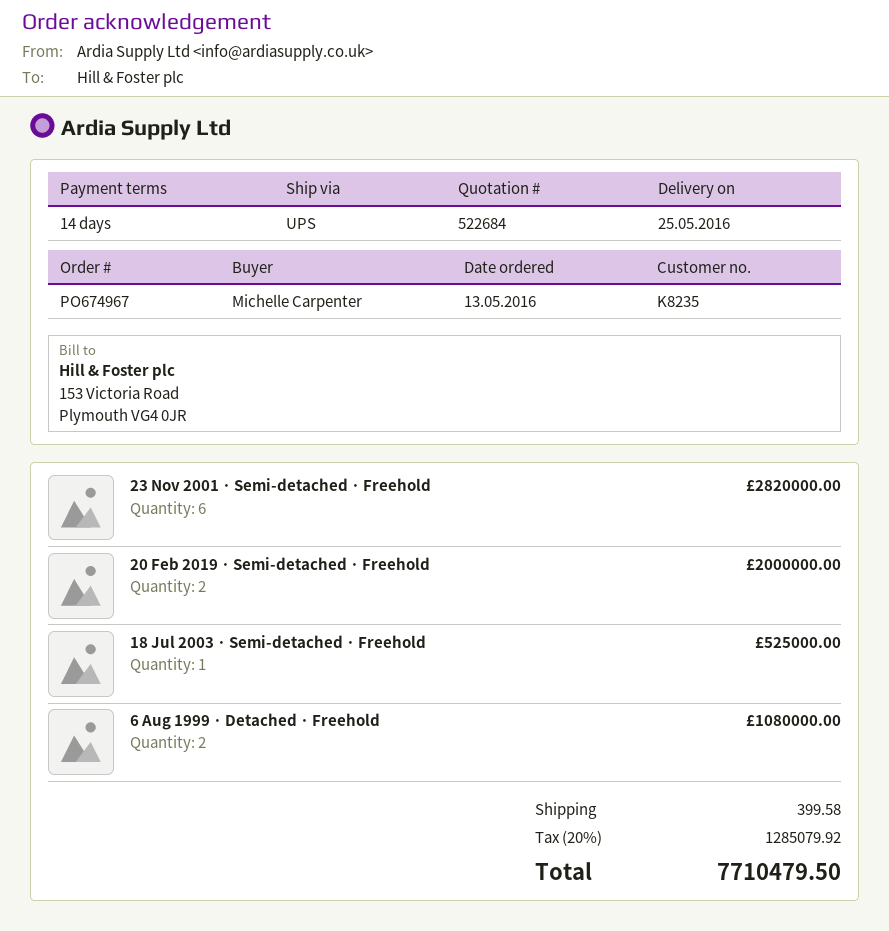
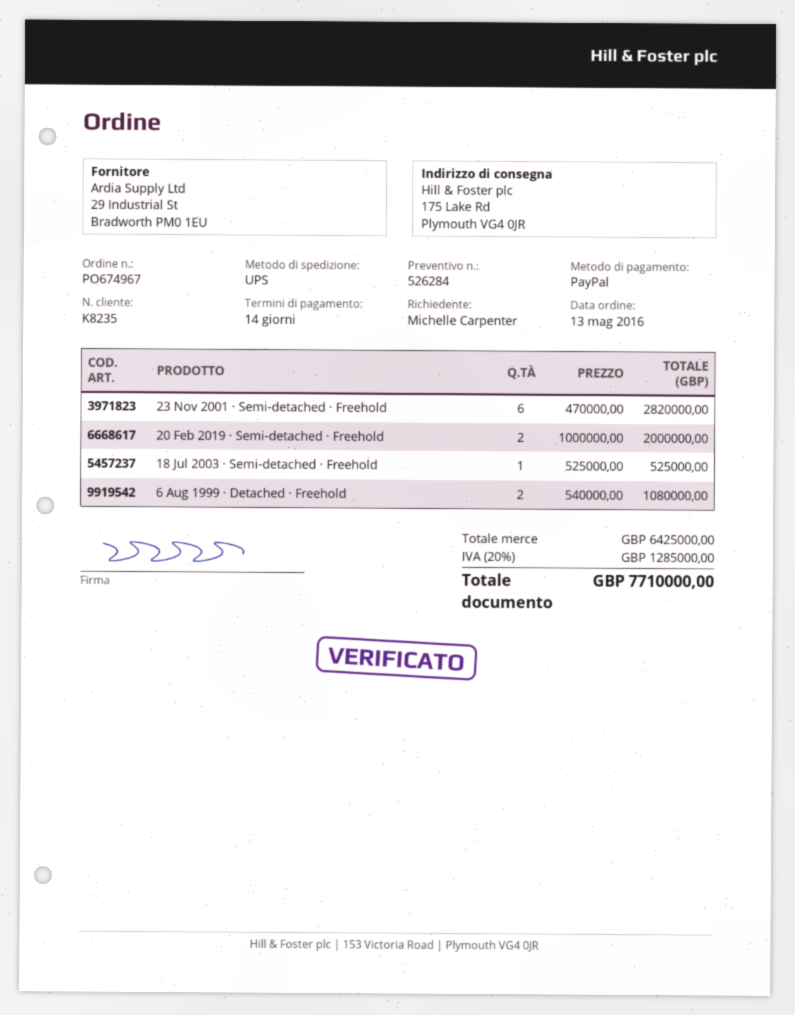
quote number: 522684 -> 526284
shipping: 399.58 -> none
tax: 20% = 1285079.92 -> 20% = 1285000.00
total: 7710479.50 -> 7710000.00

